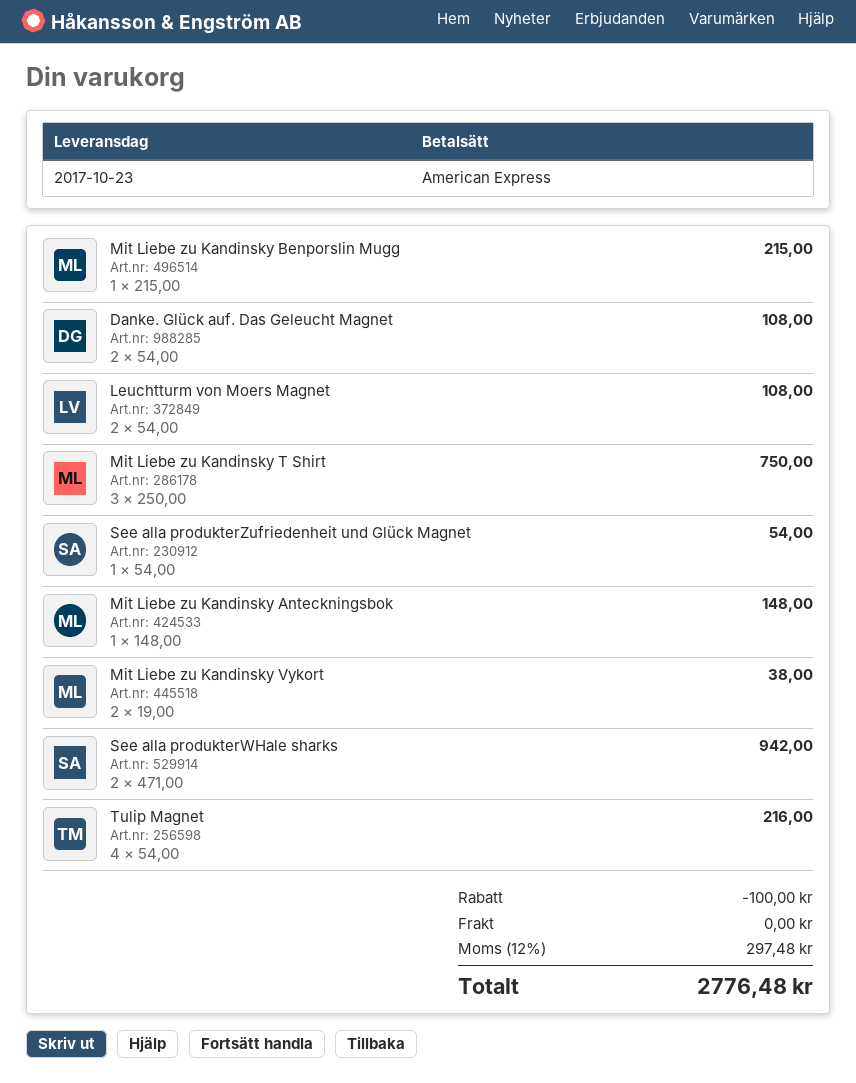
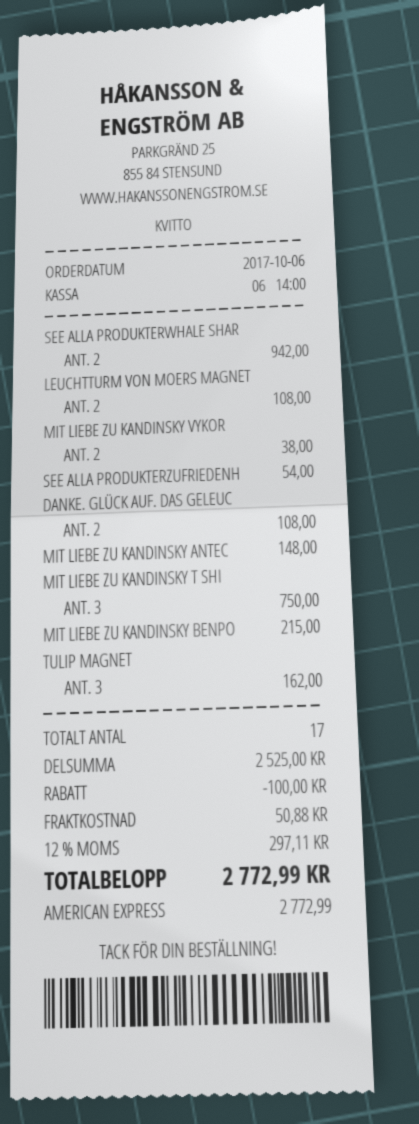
Tulip Magnet: 4 for 216.00 -> 3 for 162.00
shipping: 0.00 -> 50.88
tax: 12% = 297.48 -> 12% = 297.11
total: 2776.48 -> 2772.99

